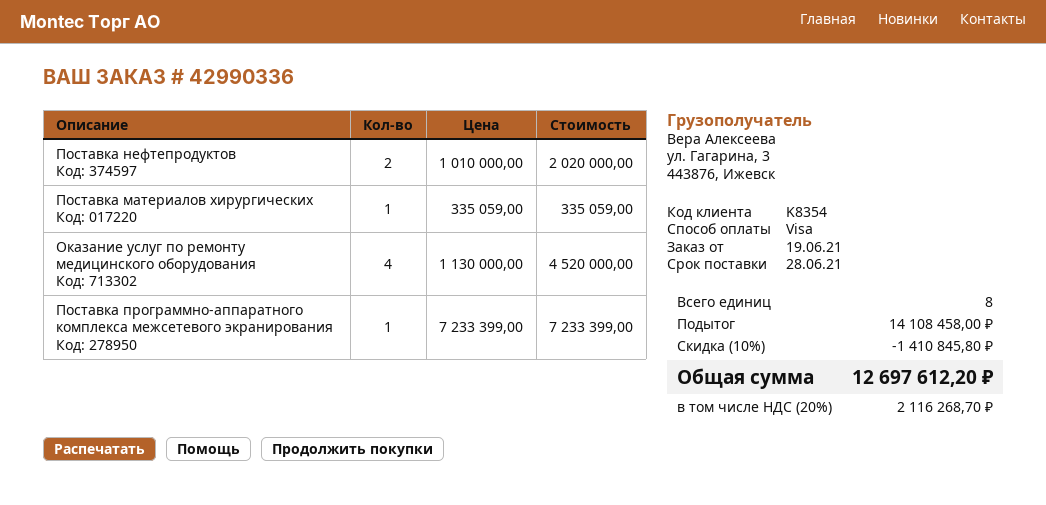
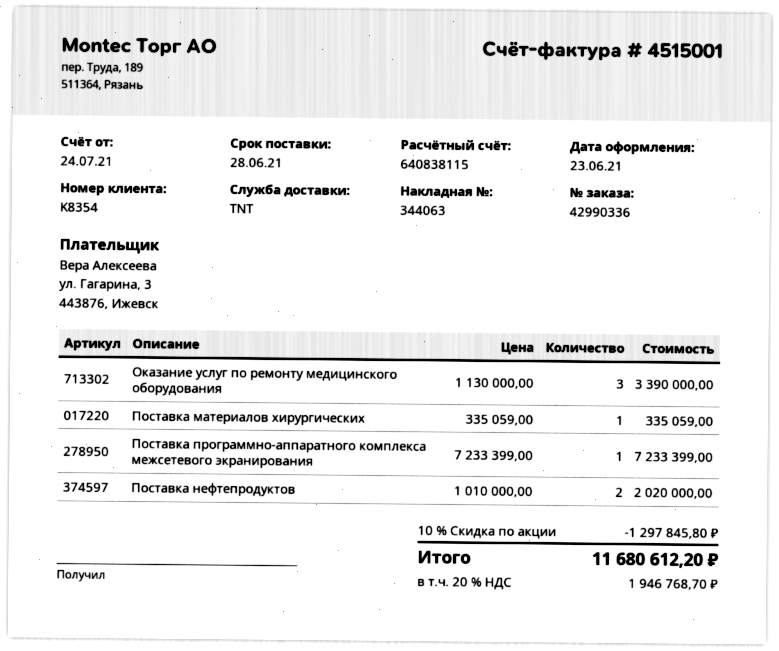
order date: 2021-06-19 -> 2021-06-23
Оказание услуг по ремонту медицинского оборудования: 4 x 1130000.00 = 4520000.00 -> 3 x 1130000.00 = 3390000.00
discount: 10% = 1410845.80 -> 10% = 1297845.80
tax: 20% = 2116268.70 -> 20% = 1946768.70
total: 12697612.20 -> 11680612.20

